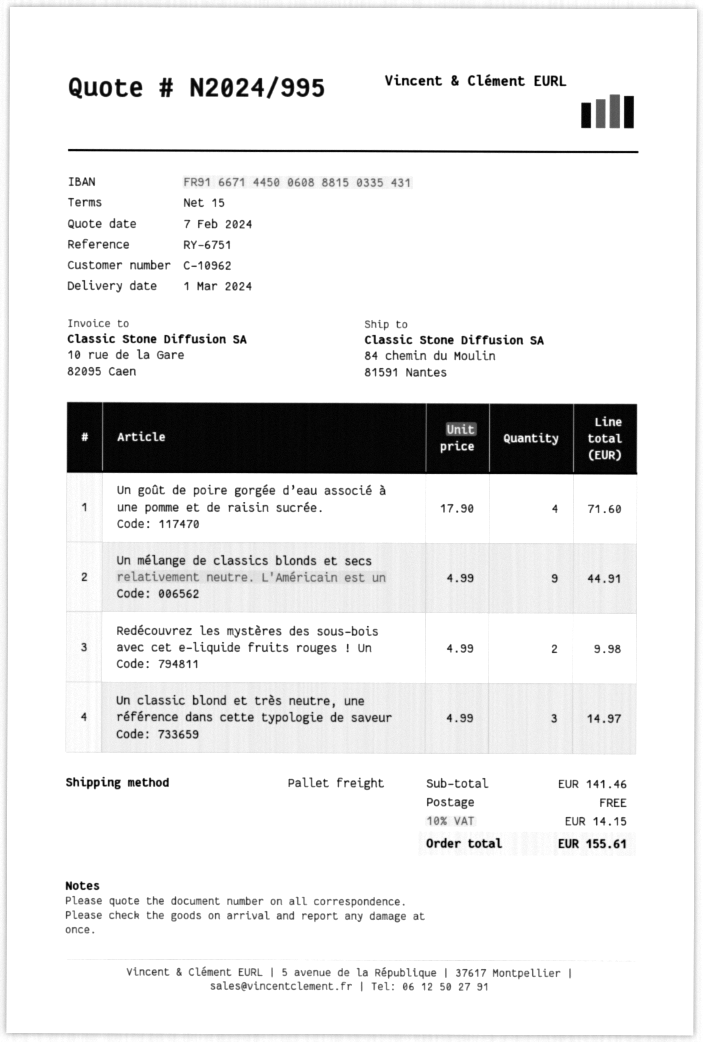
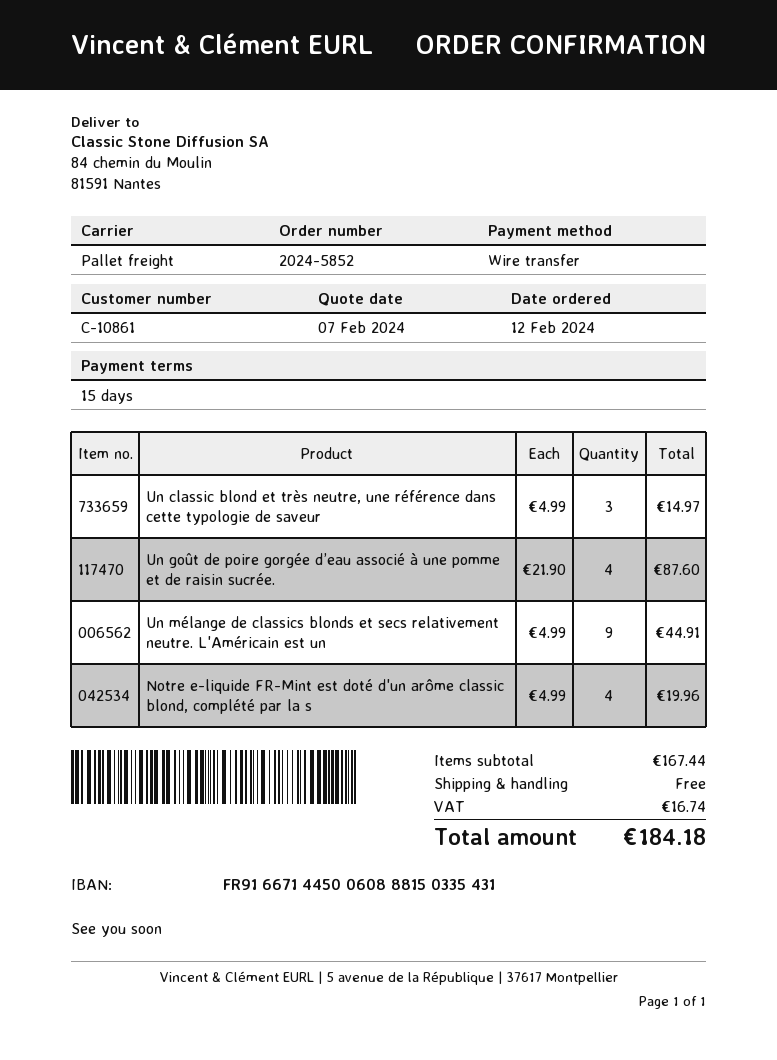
customer number: C-10962 -> C-10861
Un goût de poire gorgée d’eau associé à une pomme et de raisin sucrée.: 4 x 17.90 = 71.60 -> 4 x 21.90 = 87.60
Redécouvrez les mystères des sous-bois avec cet e-liquide fruits rouges ! Un: 2 x 4.99 = 9.98 -> none
Notre e-liquide FR-Mint est doté d'un arôme classic blond, complété par la s: none -> 4 x 4.99 = 19.96
subtotal: 141.46 -> 167.44
tax: 14.15 -> 16.74
total: 155.61 -> 184.18

